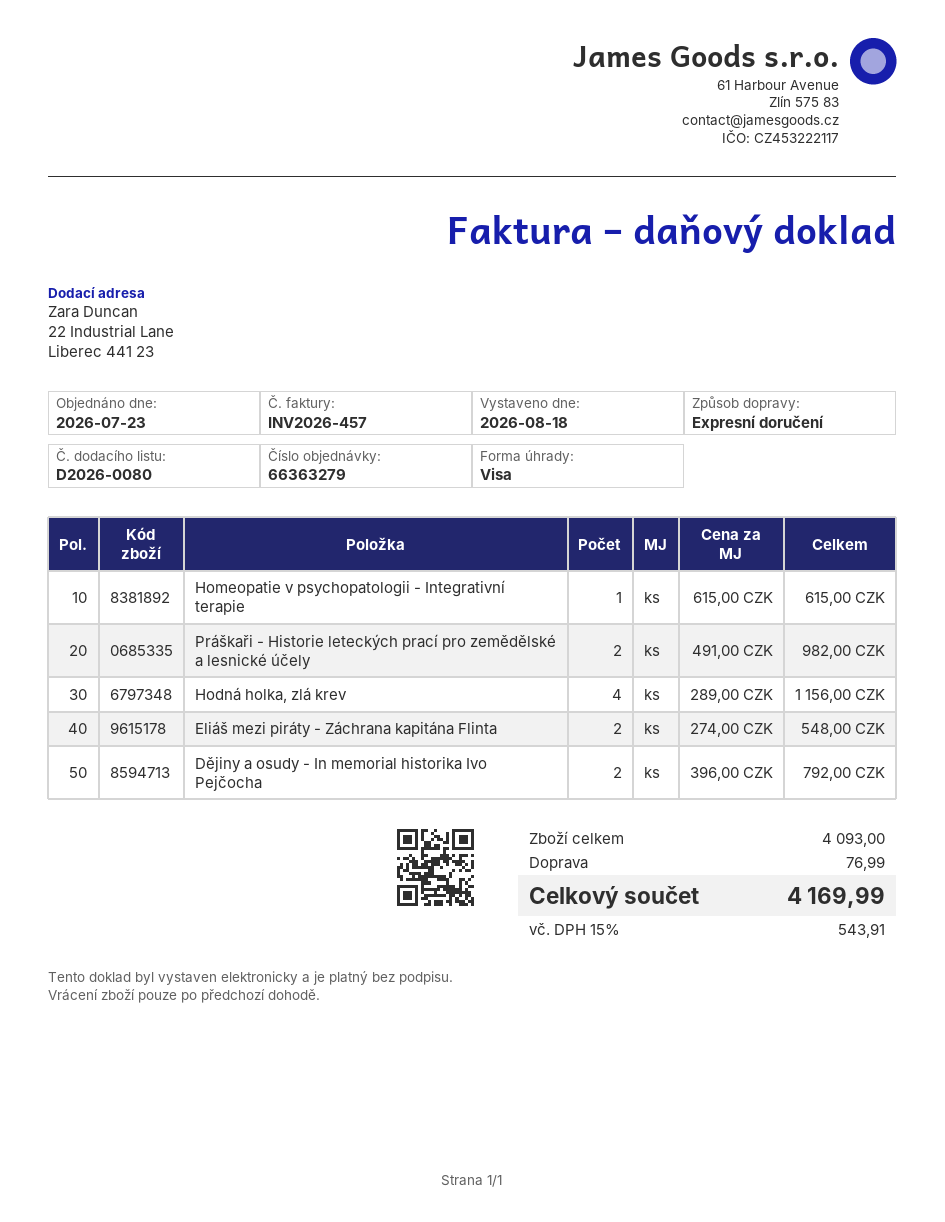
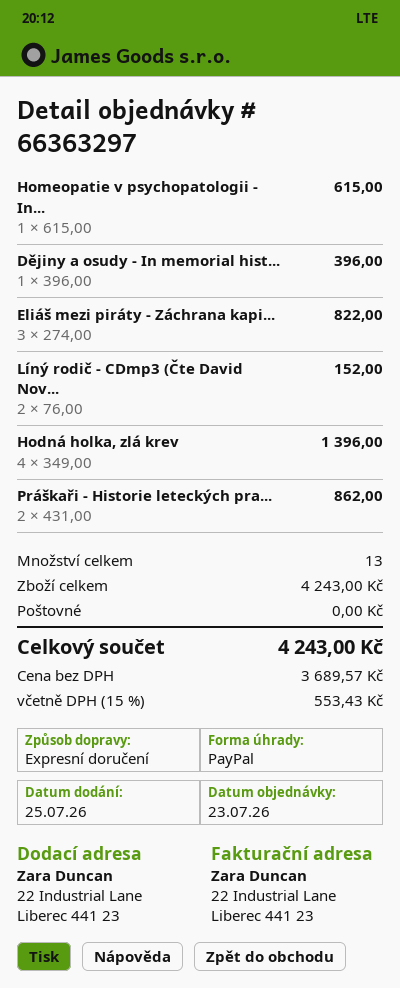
order number: 66363279 -> 66363297
payment method: Visa -> PayPal
Práškaři - Historie leteckých prací pro zemědělské a lesnické účely: 2 x 491.00 = 982.00 -> 2 x 431.00 = 862.00
Hodná holka, zlá krev: 4 x 289.00 = 1156.00 -> 4 x 349.00 = 1396.00
Eliáš mezi piráty - Záchrana kapitána Flinta: 2 x 274.00 = 548.00 -> 3 x 274.00 = 822.00
Dějiny a osudy - In memorial historika Ivo Pejčocha: 2 x 396.00 = 792.00 -> 1 x 396.00 = 396.00
Líný rodič - CDmp3 (Čte David Nov...: none -> 2 x 76.00 = 152.00
subtotal: 4093.00 -> 4243.00
shipping: 76.99 -> 0.00
tax: 15% = 543.91 -> 15% = 553.43
total: 4169.99 -> 4243.00

